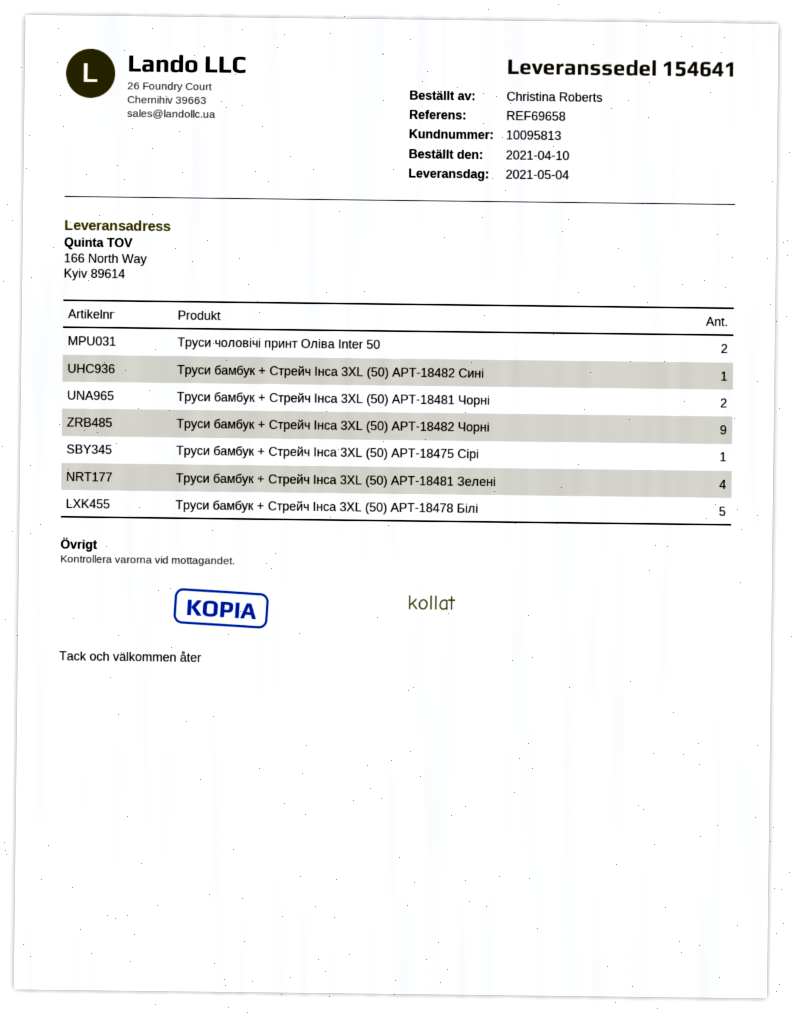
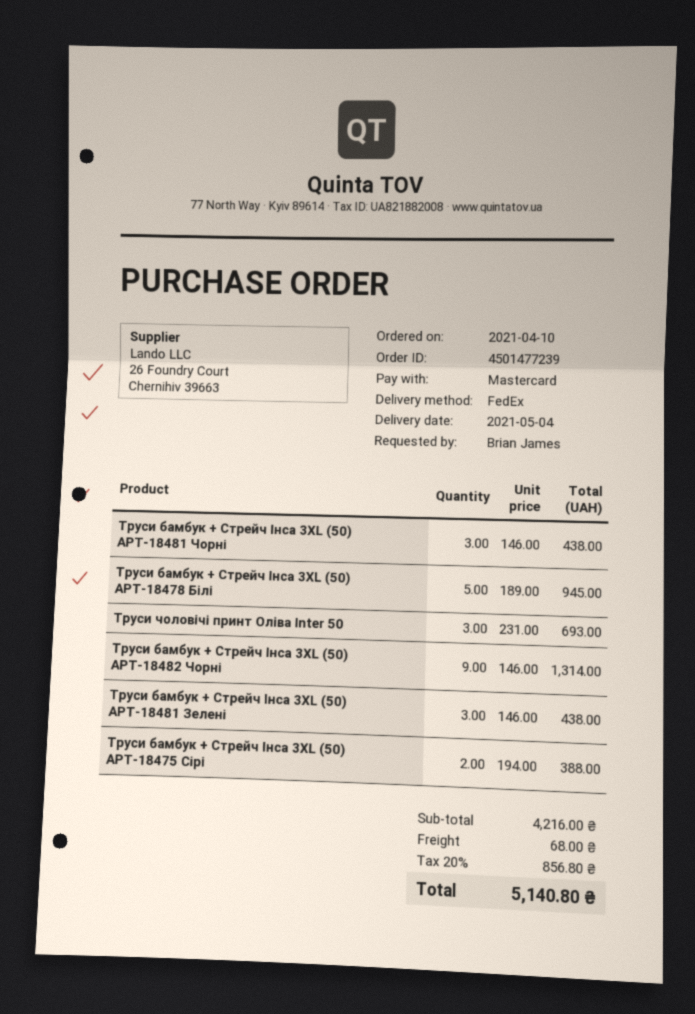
ordered by: Christina Roberts -> Brian James
Труси чоловічі принт Оліва Inter 50: 2 -> 3
Труси бамбук + Стрейч Інса 3ХL (50) АРТ-18482 Сині: 1 -> none
Труси бамбук + Стрейч Інса 3ХL (50) АРТ-18481 Чорні: 2 -> 3
Труси бамбук + Стрейч Інса 3ХL (50) АРТ-18475 Сірі: 1 -> 2
Труси бамбук + Стрейч Інса 3ХL (50) АРТ-18481 Зелені: 4 -> 3

